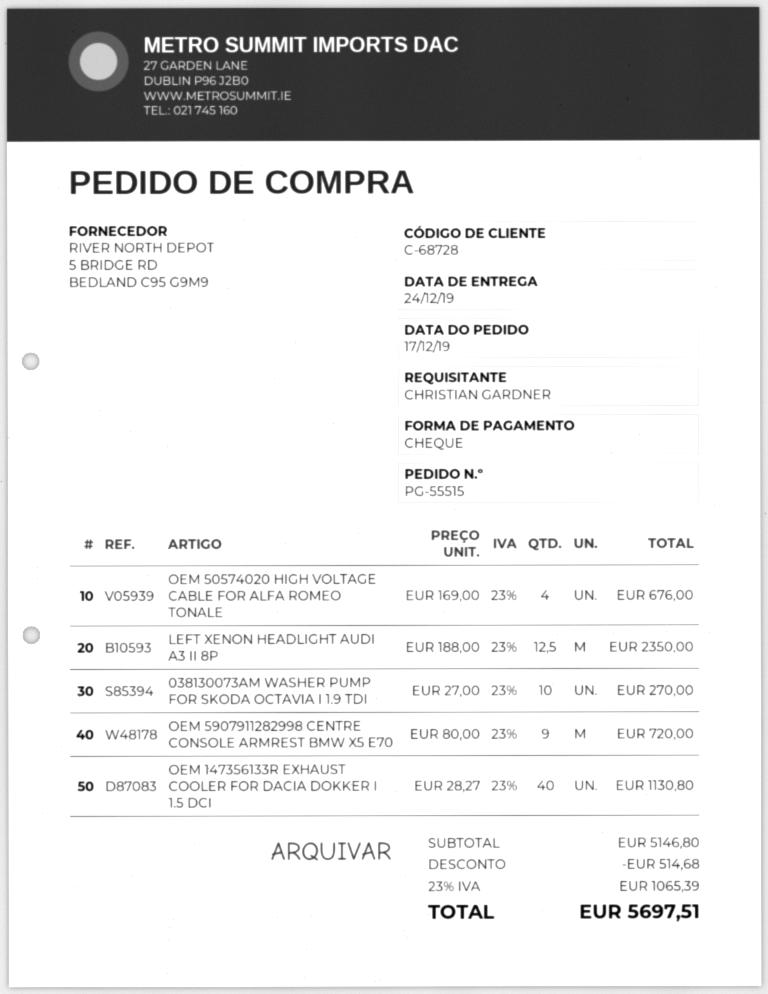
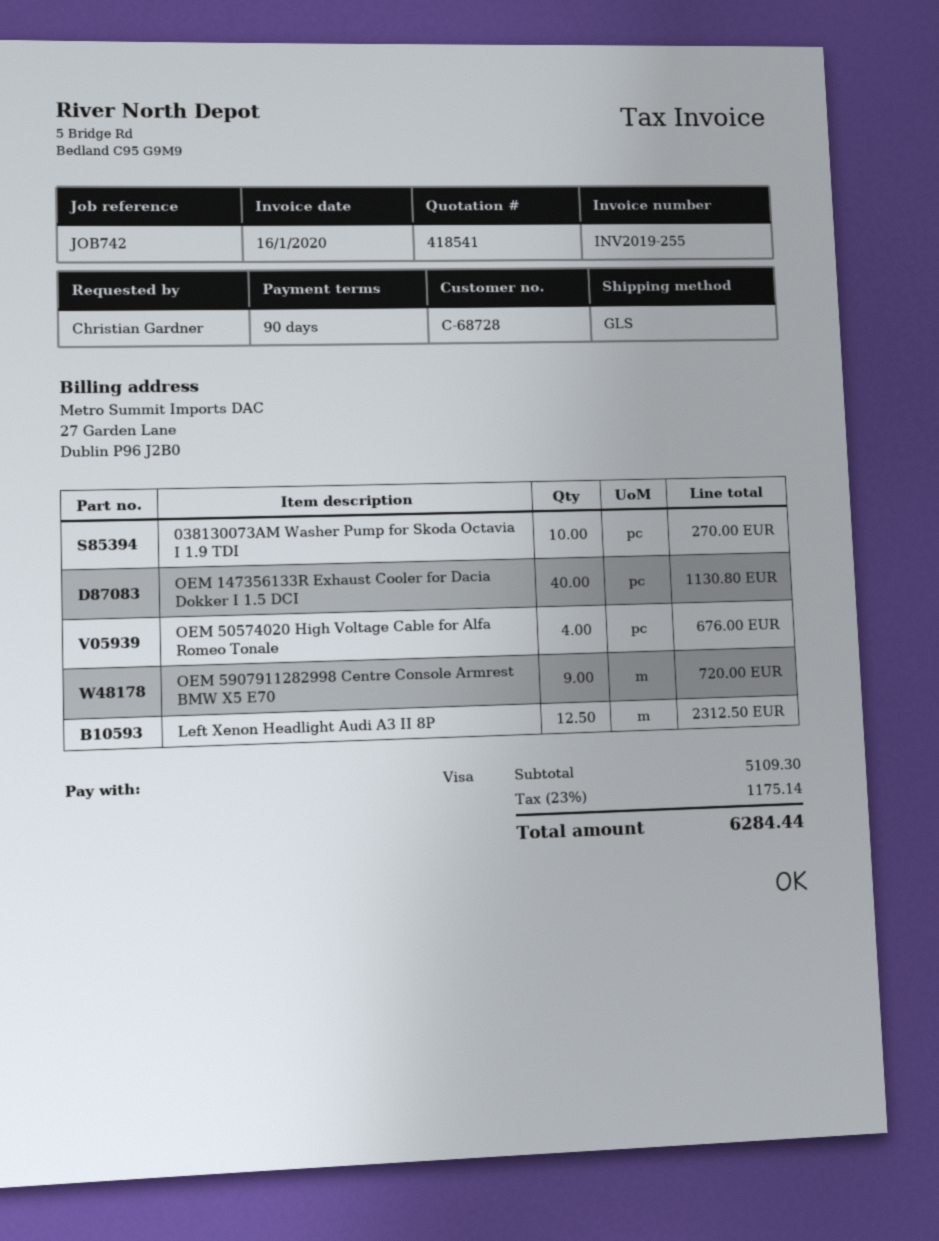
payment method: cheque -> Visa
LEFT XENON HEADLIGHT AUDI A3 II 8P: 12.5 for 2350.00 -> 12.5 for 2312.50
subtotal: 5146.80 -> 5109.30
discount: 514.68 -> none
tax: 23% = 1065.39 -> 23% = 1175.14
total: 5697.51 -> 6284.44

